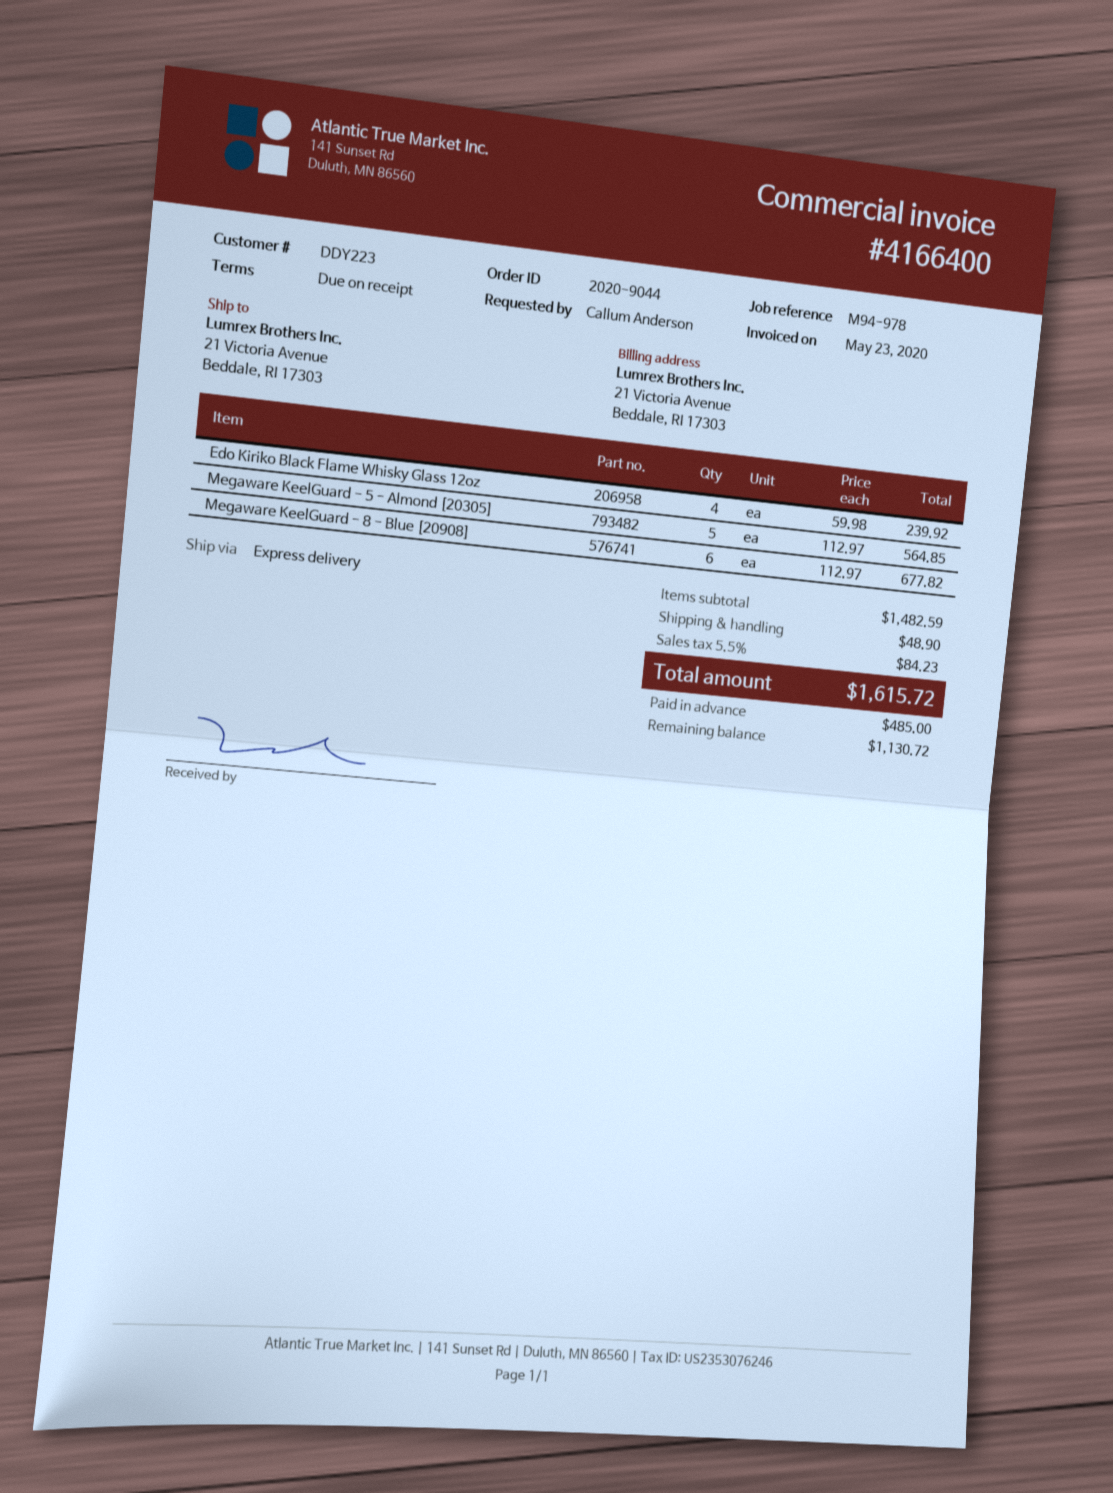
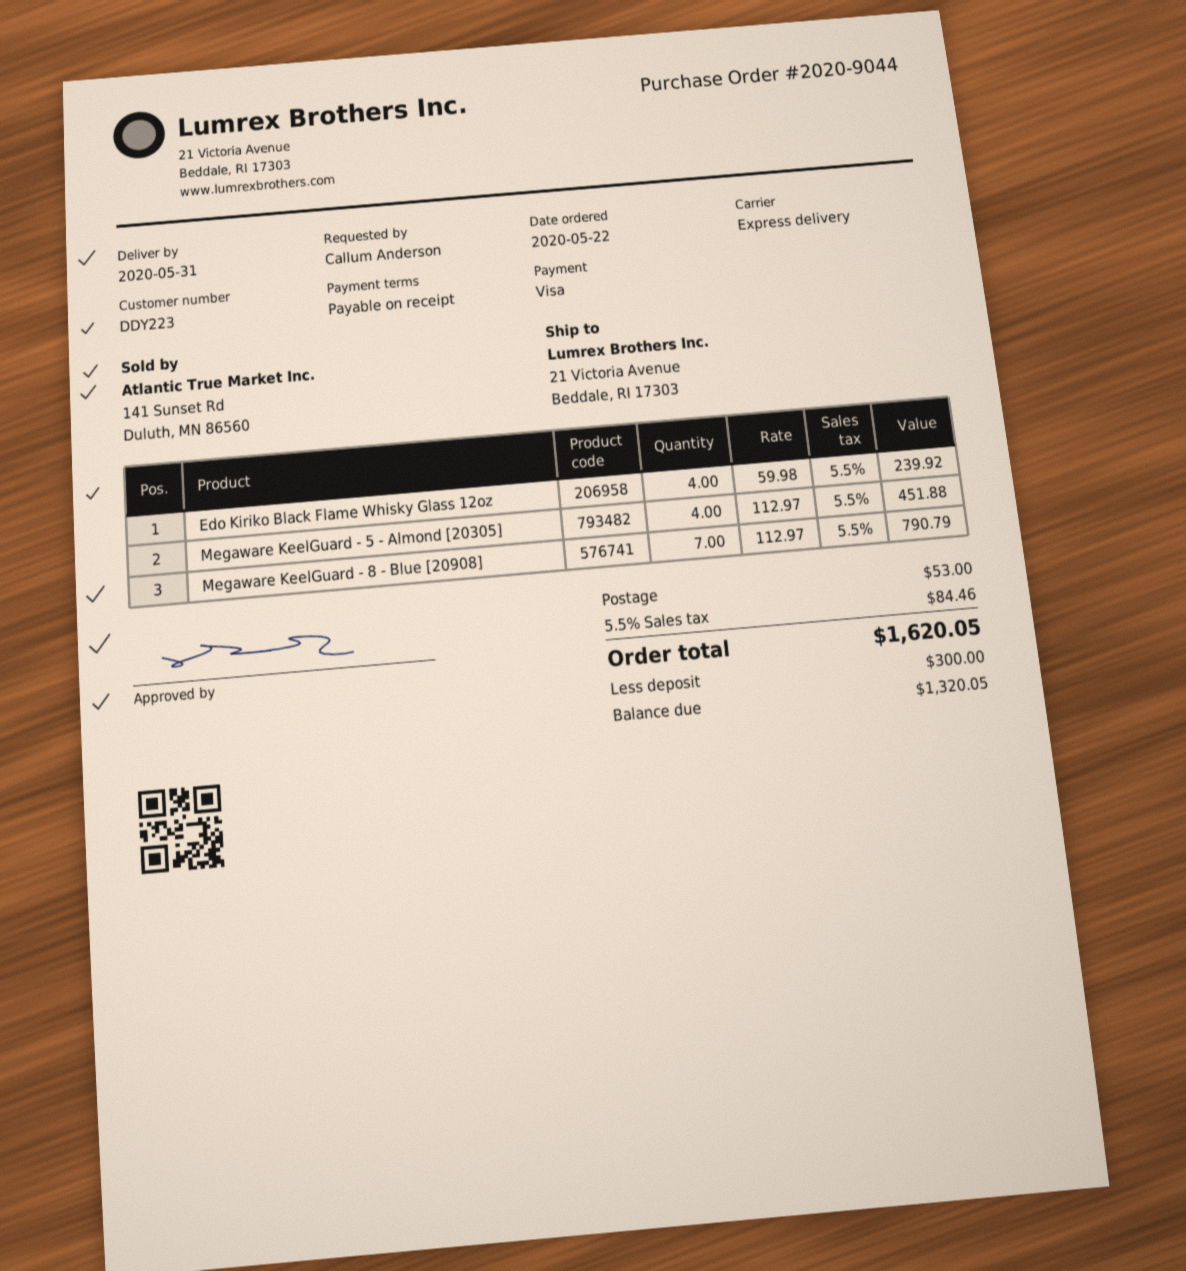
Megaware KeelGuard - 5 - Almond [20305]: 5 x 112.97 = 564.85 -> 4 x 112.97 = 451.88
Megaware KeelGuard - 8 - Blue [20908]: 6 x 112.97 = 677.82 -> 7 x 112.97 = 790.79
shipping: 48.90 -> 53.00
tax: 5.5% = 84.23 -> 5.5% = 84.46
total: 1615.72 -> 1620.05
deposit: 485.00 -> 300.00
balance: 1130.72 -> 1320.05

